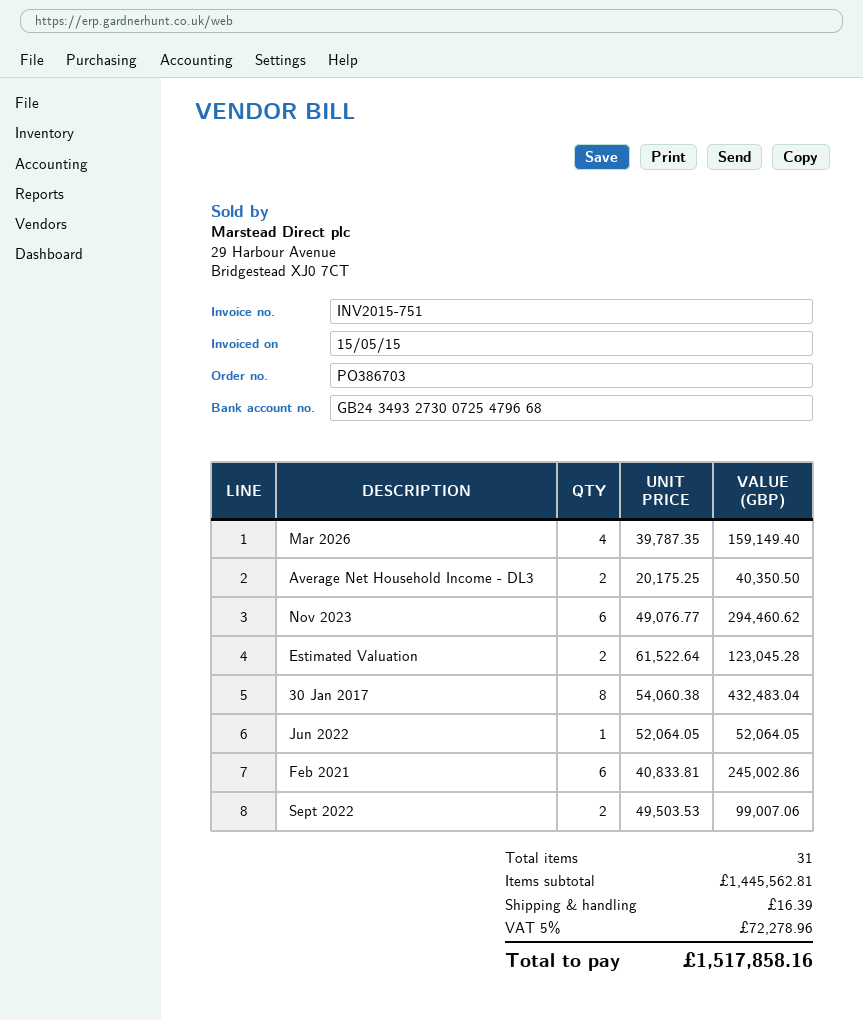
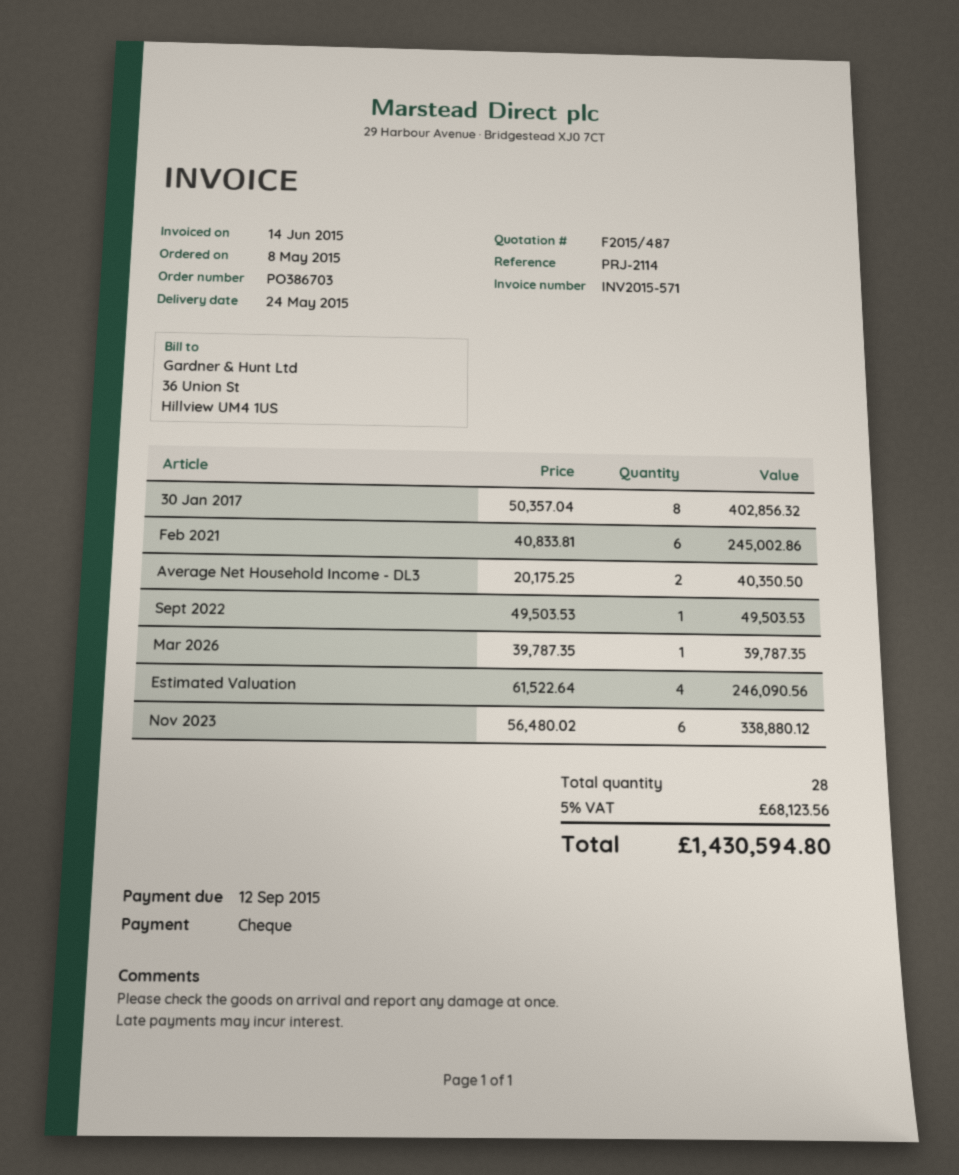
invoice number: INV2015-751 -> INV2015-571
invoice date: 2015-05-15 -> 2015-06-14
Mar 2026: 4 x 39787.35 = 159149.40 -> 1 x 39787.35 = 39787.35
Nov 2023: 6 x 49076.77 = 294460.62 -> 6 x 56480.02 = 338880.12
Estimated Valuation: 2 x 61522.64 = 123045.28 -> 4 x 61522.64 = 246090.56
30 Jan 2017: 8 x 54060.38 = 432483.04 -> 8 x 50357.04 = 402856.32
Jun 2022: 1 x 52064.05 = 52064.05 -> none
Sept 2022: 2 x 49503.53 = 99007.06 -> 1 x 49503.53 = 49503.53
total quantity: 31 -> 28
shipping: 16.39 -> none
tax: 5% = 72278.96 -> 5% = 68123.56
total: 1517858.16 -> 1430594.80

